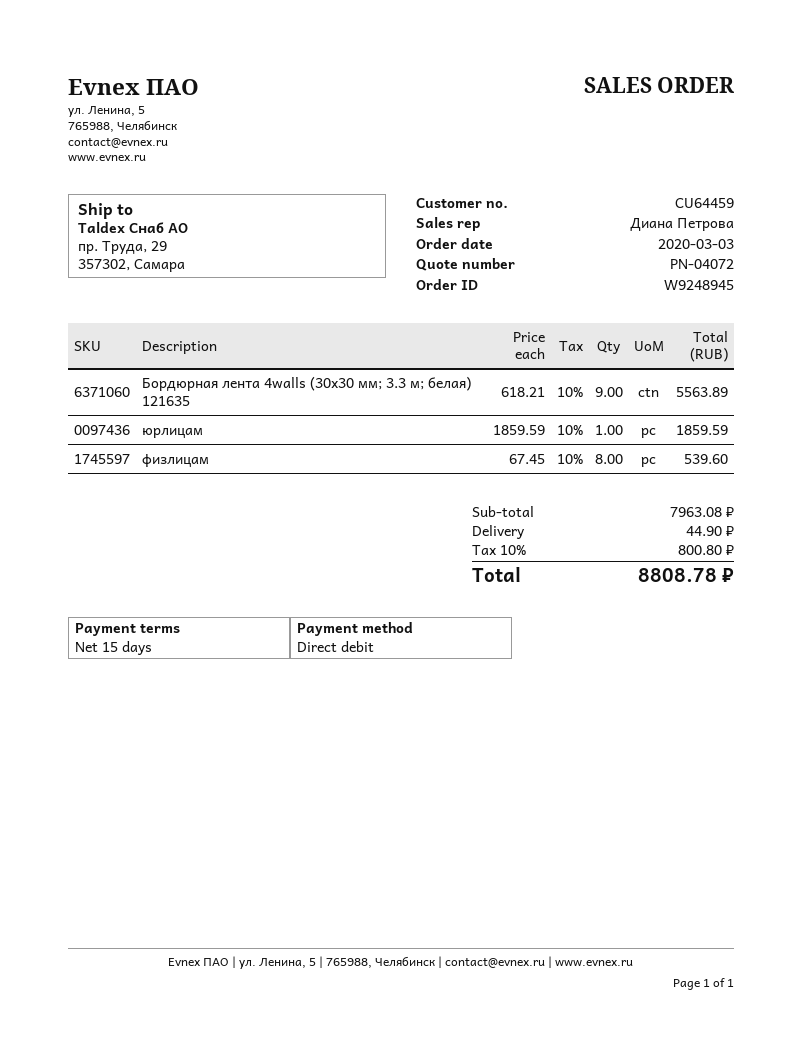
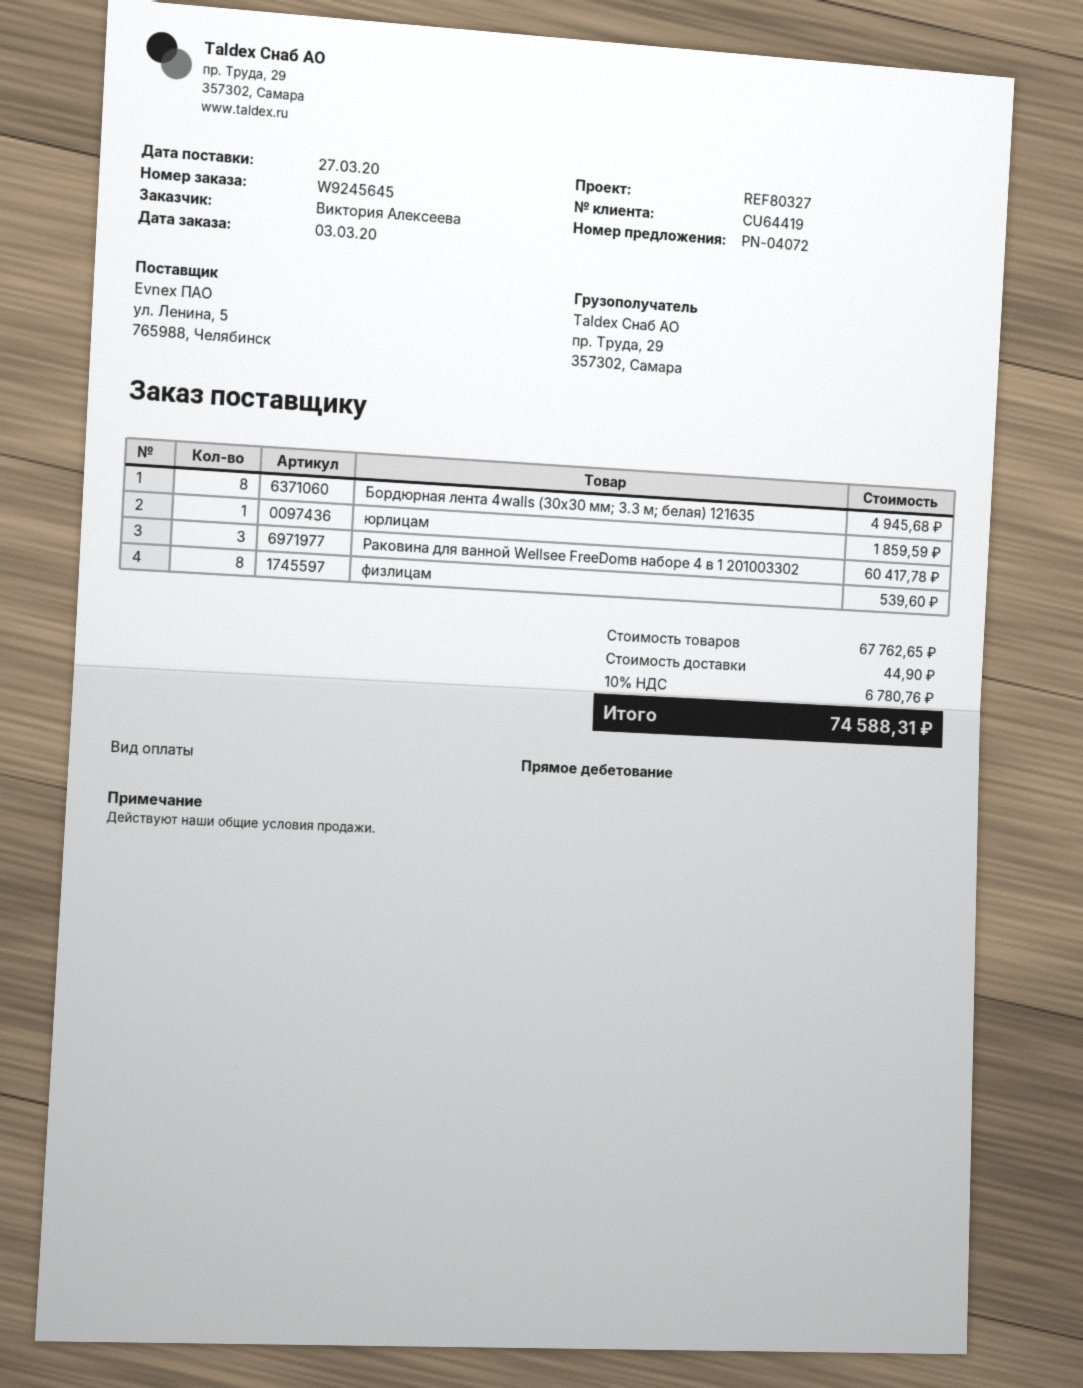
order number: W9248945 -> W9245645
customer number: CU64459 -> CU64419
Бордюрная лента 4walls (30х30 мм; 3.3 м; белая) 121635: 9 for 5563.89 -> 8 for 4945.68
Раковина для ванной Wellsee FreeDomв наборе 4 в 1 201003302: none -> 3 for 60417.78
subtotal: 7963.08 -> 67762.65
tax: 10% = 800.80 -> 10% = 6780.76
total: 8808.78 -> 74588.31

